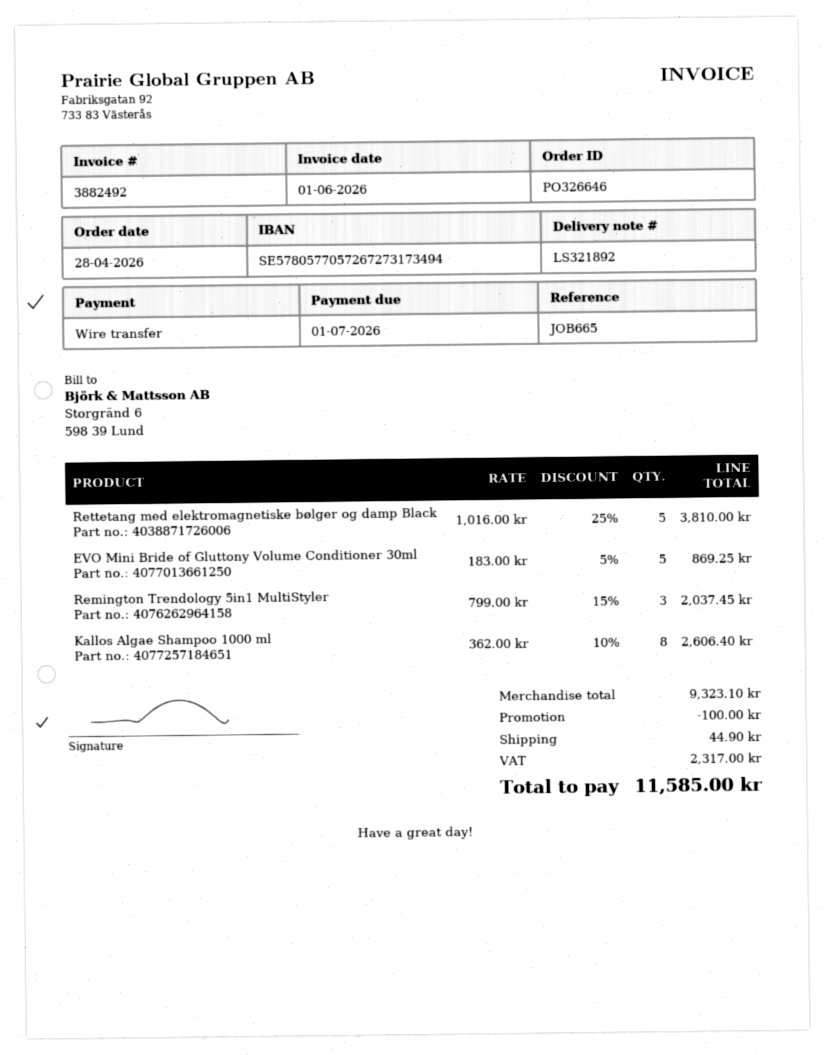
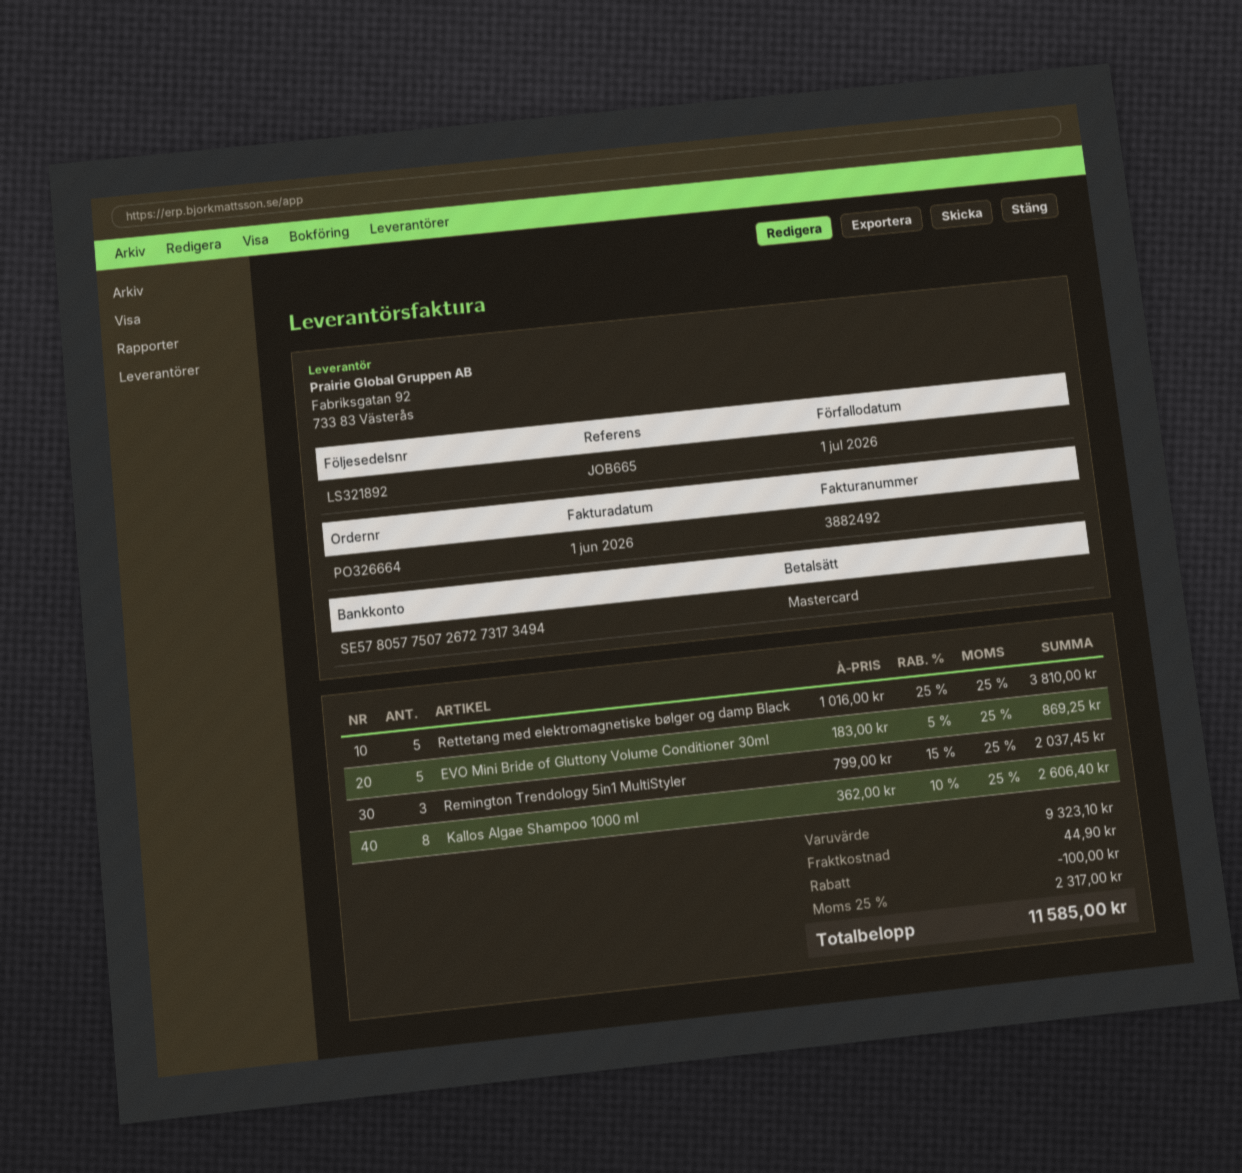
order number: PO326646 -> PO326664
payment method: bank transfer -> Mastercard
bank account: SE5780577057267273173494 -> SE5780577507267273173494

